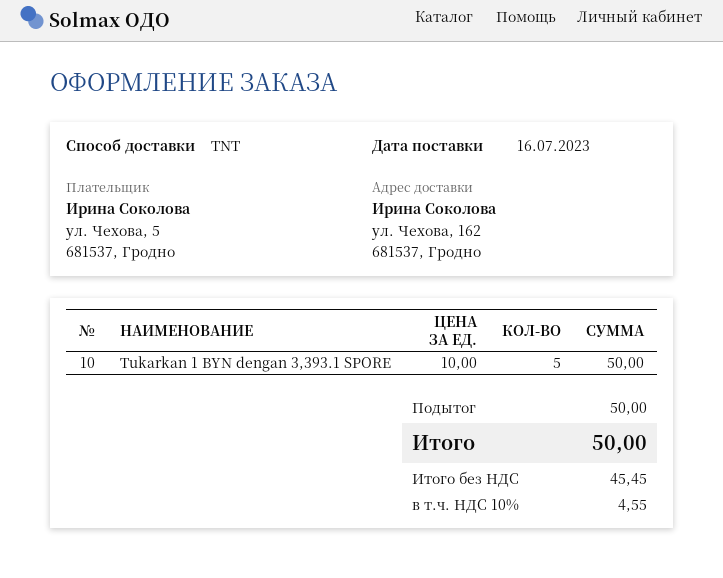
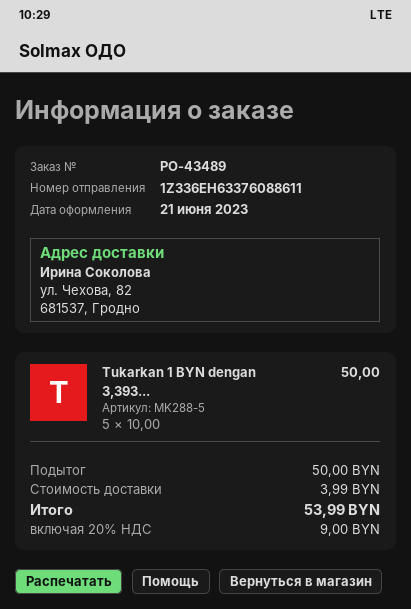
ship to: ул. Чехова, 162, 681537, Гродно -> ул. Чехова, 82, 681537, Гродно
shipping: none -> 3.99
tax: 10% = 4.55 -> 20% = 9.00
total: 50.00 -> 53.99

